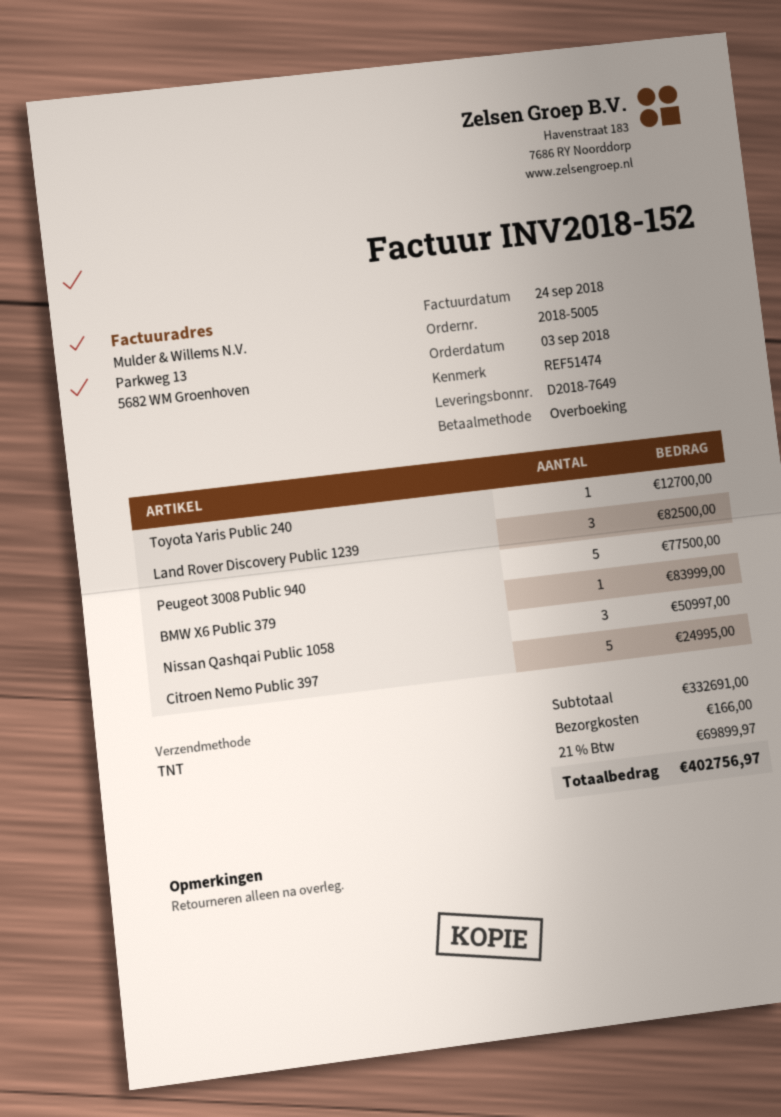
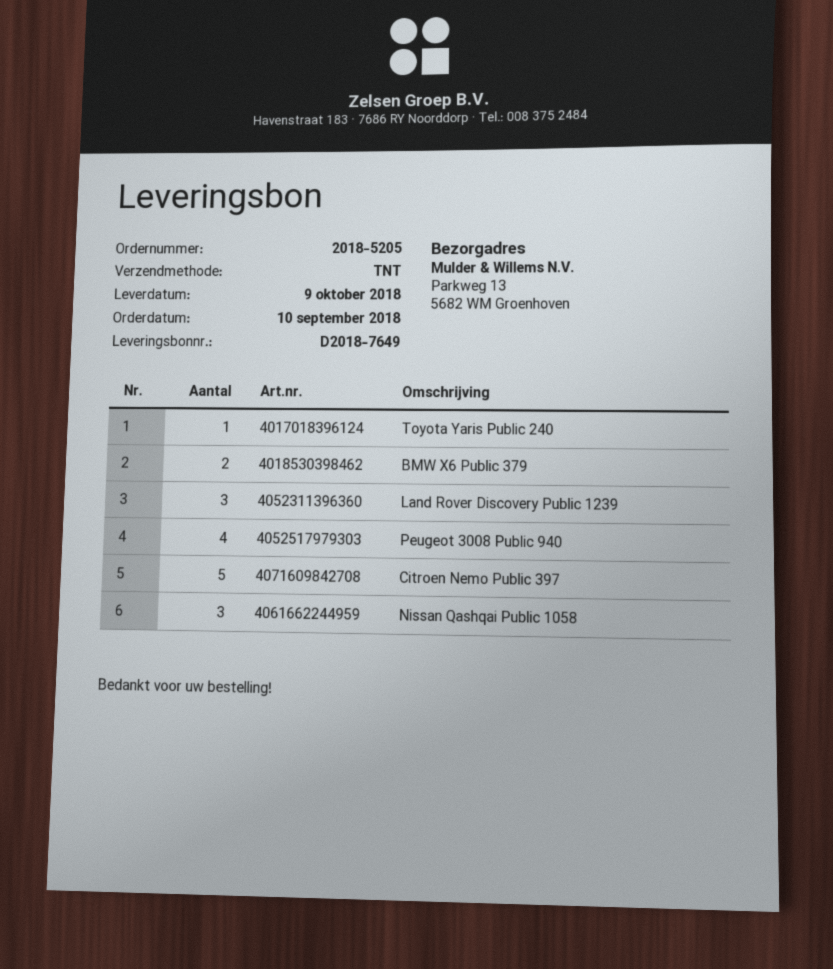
order number: 2018-5005 -> 2018-5205
order date: 2018-09-03 -> 2018-09-10
Peugeot 3008 Public 940: 5 -> 4
BMW X6 Public 379: 1 -> 2

